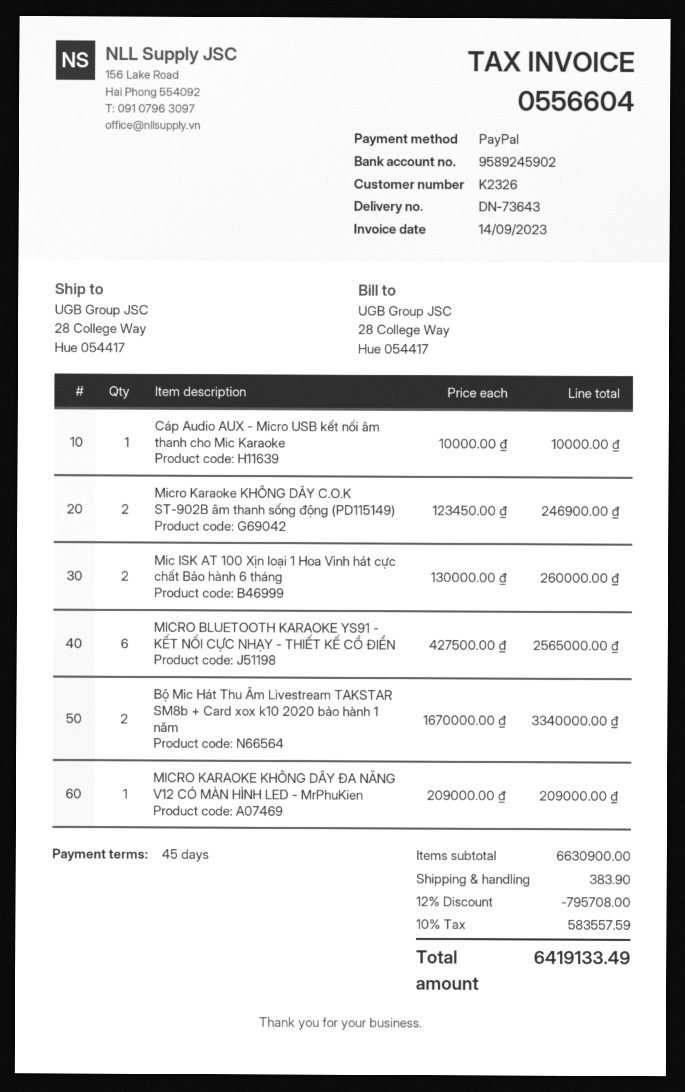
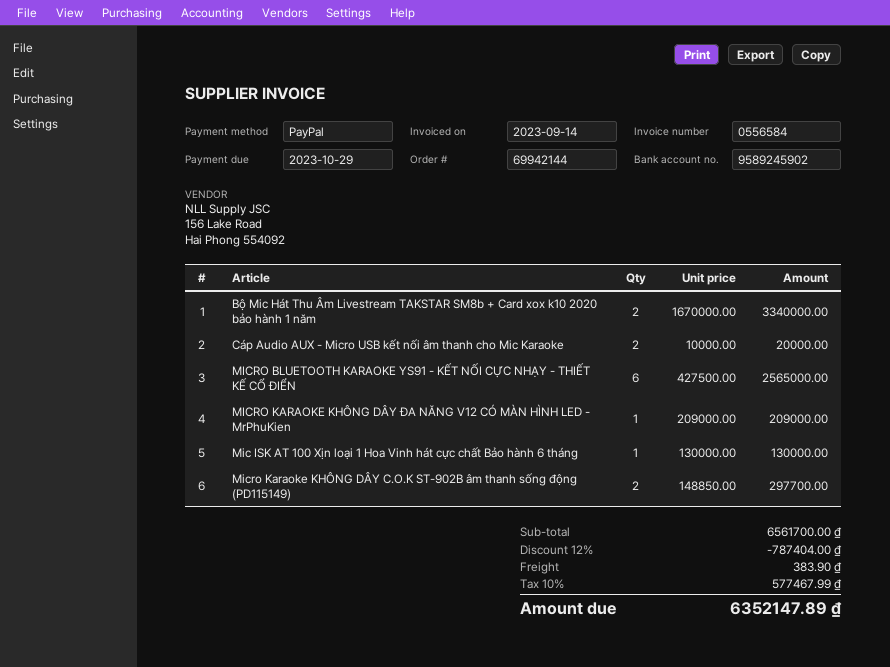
invoice number: 0556604 -> 0556584
Cáp Audio AUX - Micro USB kết nối âm thanh cho Mic Karaoke: 1 x 10000.00 = 10000.00 -> 2 x 10000.00 = 20000.00
Micro Karaoke KHÔNG DÂY C.O.K ST-902B âm thanh sống động (PD115149): 2 x 123450.00 = 246900.00 -> 2 x 148850.00 = 297700.00
Mic ISK AT 100 Xịn loại 1 Hoa Vinh hát cực chất Bảo hành 6 tháng: 2 x 130000.00 = 260000.00 -> 1 x 130000.00 = 130000.00
subtotal: 6630900.00 -> 6561700.00
discount: 12% = 795708.00 -> 12% = 787404.00
tax: 10% = 583557.59 -> 10% = 577467.99
total: 6419133.49 -> 6352147.89

